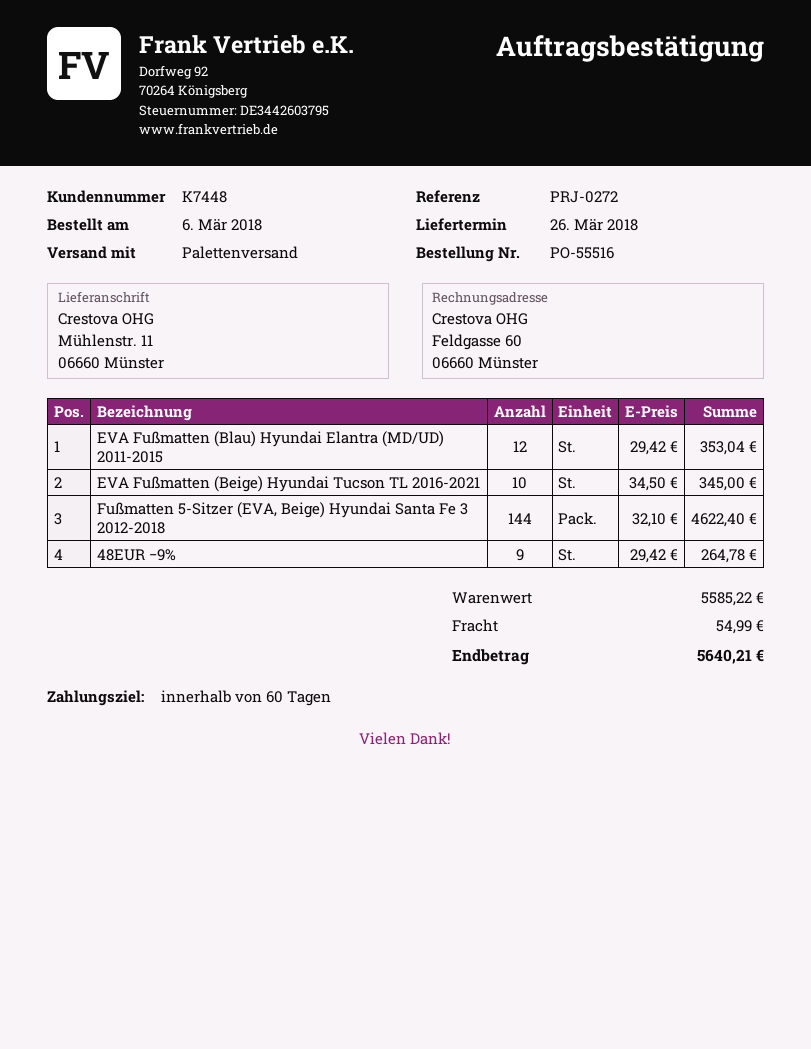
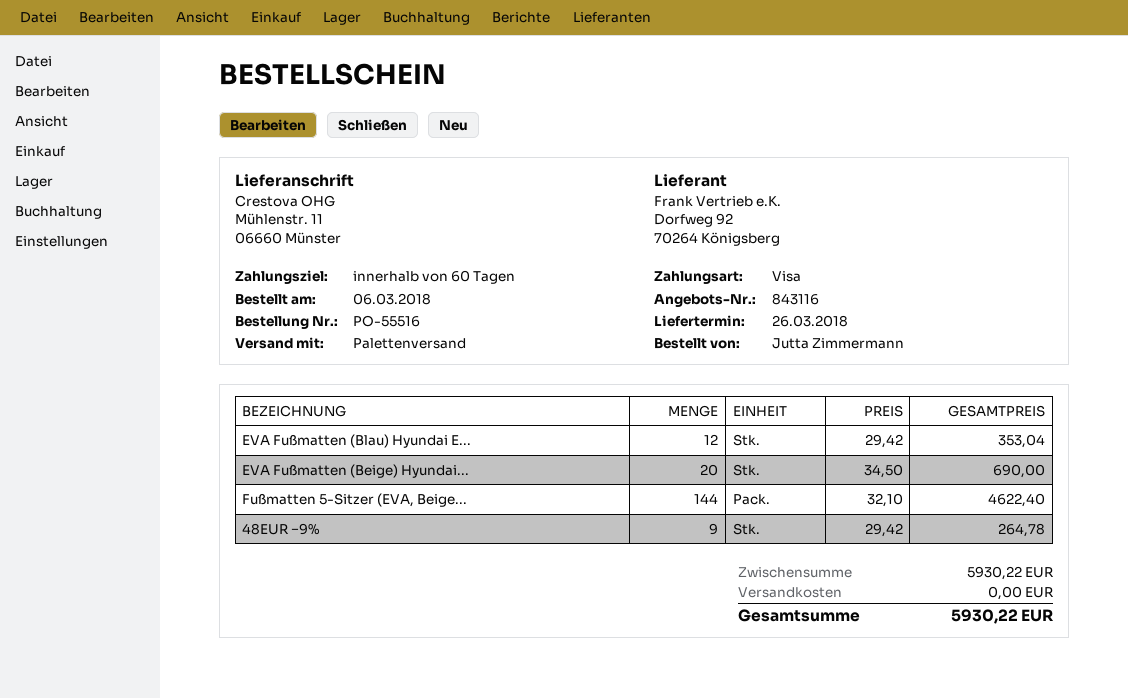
EVA Fußmatten (Beige) Hyundai Tucson TL 2016-2021: 10 x 34.50 = 345.00 -> 20 x 34.50 = 690.00
subtotal: 5585.22 -> 5930.22
shipping: 54.99 -> 0.00
total: 5640.21 -> 5930.22

